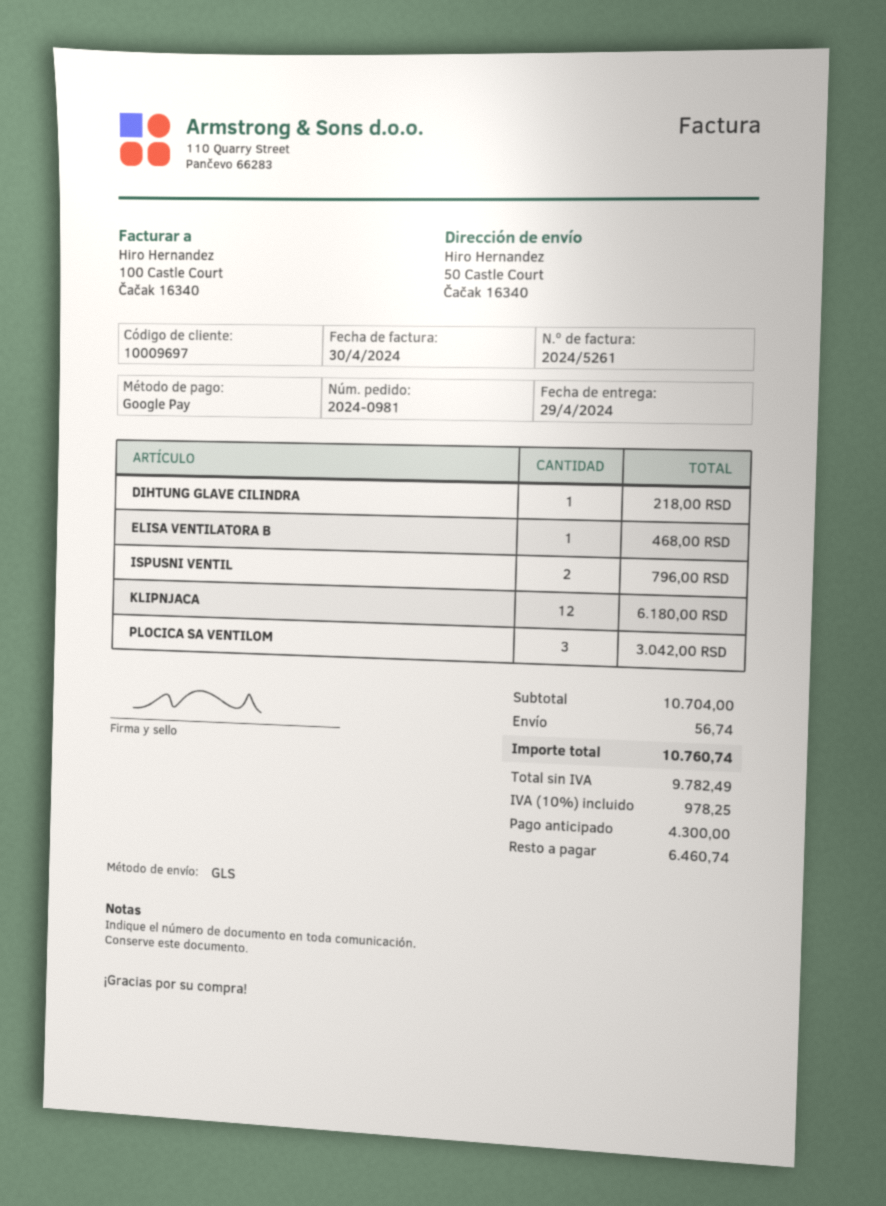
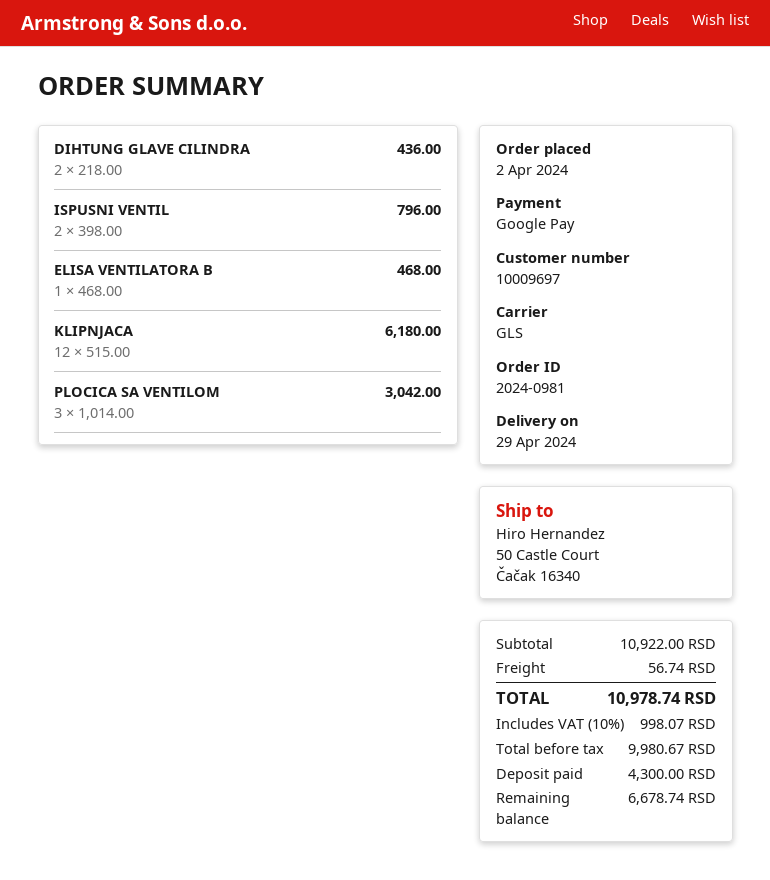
DIHTUNG GLAVE CILINDRA: 1 for 218.00 -> 2 for 436.00
subtotal: 10704.00 -> 10922.00
net: 9782.49 -> 9980.67
tax: 10% = 978.25 -> 10% = 998.07
total: 10760.74 -> 10978.74
balance: 6460.74 -> 6678.74

